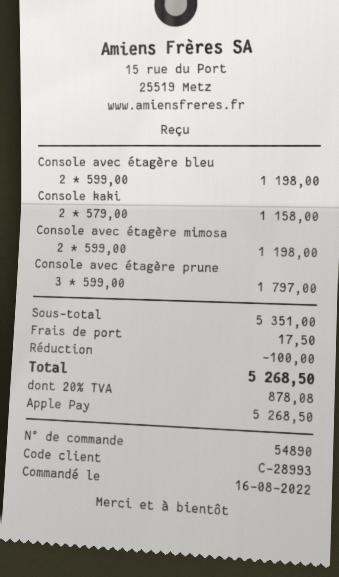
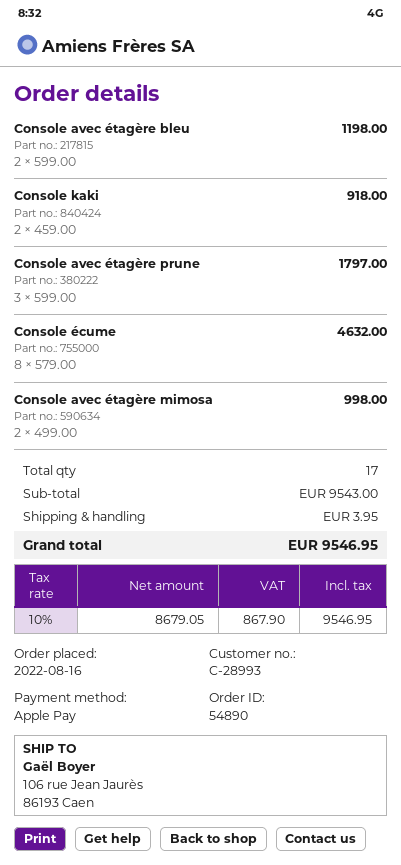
Console kaki: 2 x 579.00 = 1158.00 -> 2 x 459.00 = 918.00
Console avec étagère mimosa: 2 x 599.00 = 1198.00 -> 2 x 499.00 = 998.00
Console écume: none -> 8 x 579.00 = 4632.00
subtotal: 5351.00 -> 9543.00
discount: 100.00 -> none
shipping: 17.50 -> 3.95
tax: 20% = 878.08 -> 10% = 867.90
total: 5268.50 -> 9546.95

